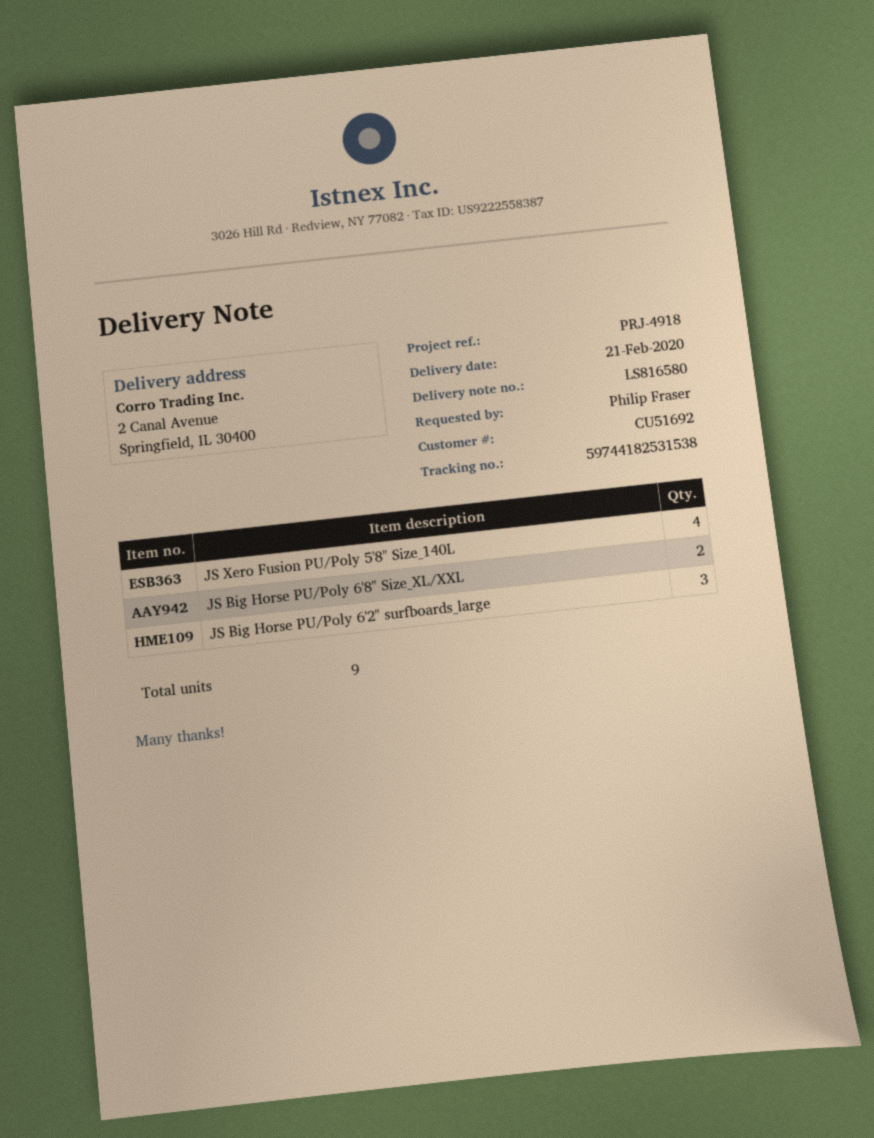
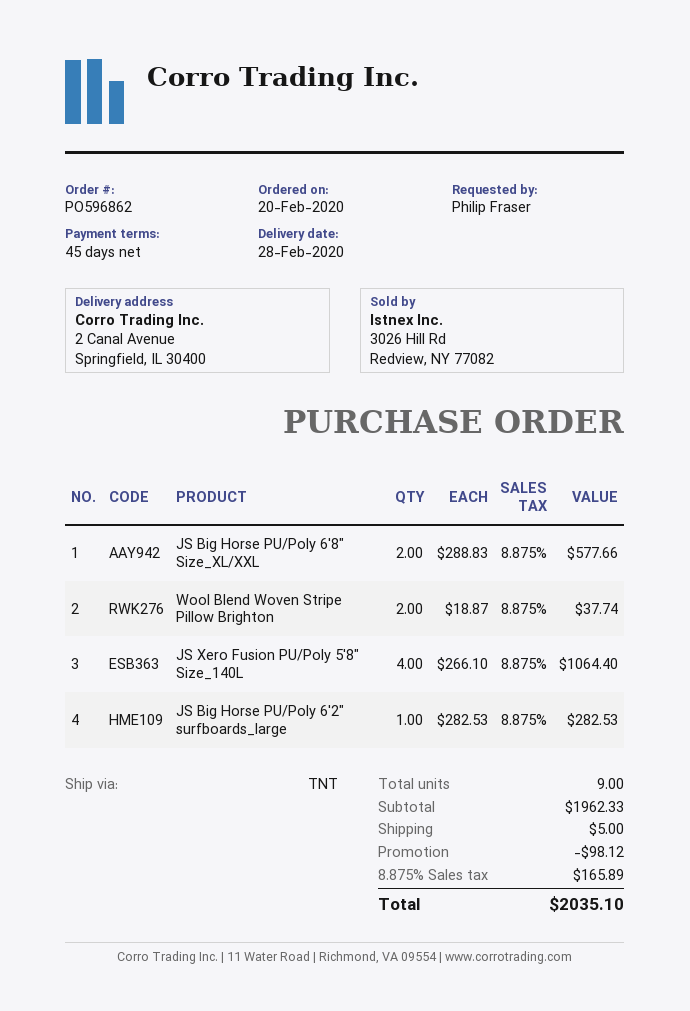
delivery date: 2020-02-21 -> 2020-02-28
JS Big Horse PU/Poly 6'2" surfboards_large: 3 -> 1
Wool Blend Woven Stripe Pillow Brighton: none -> 2

